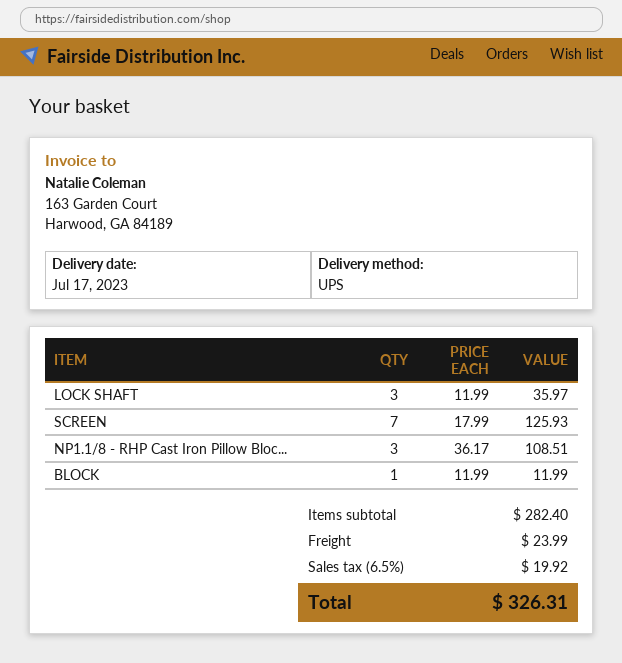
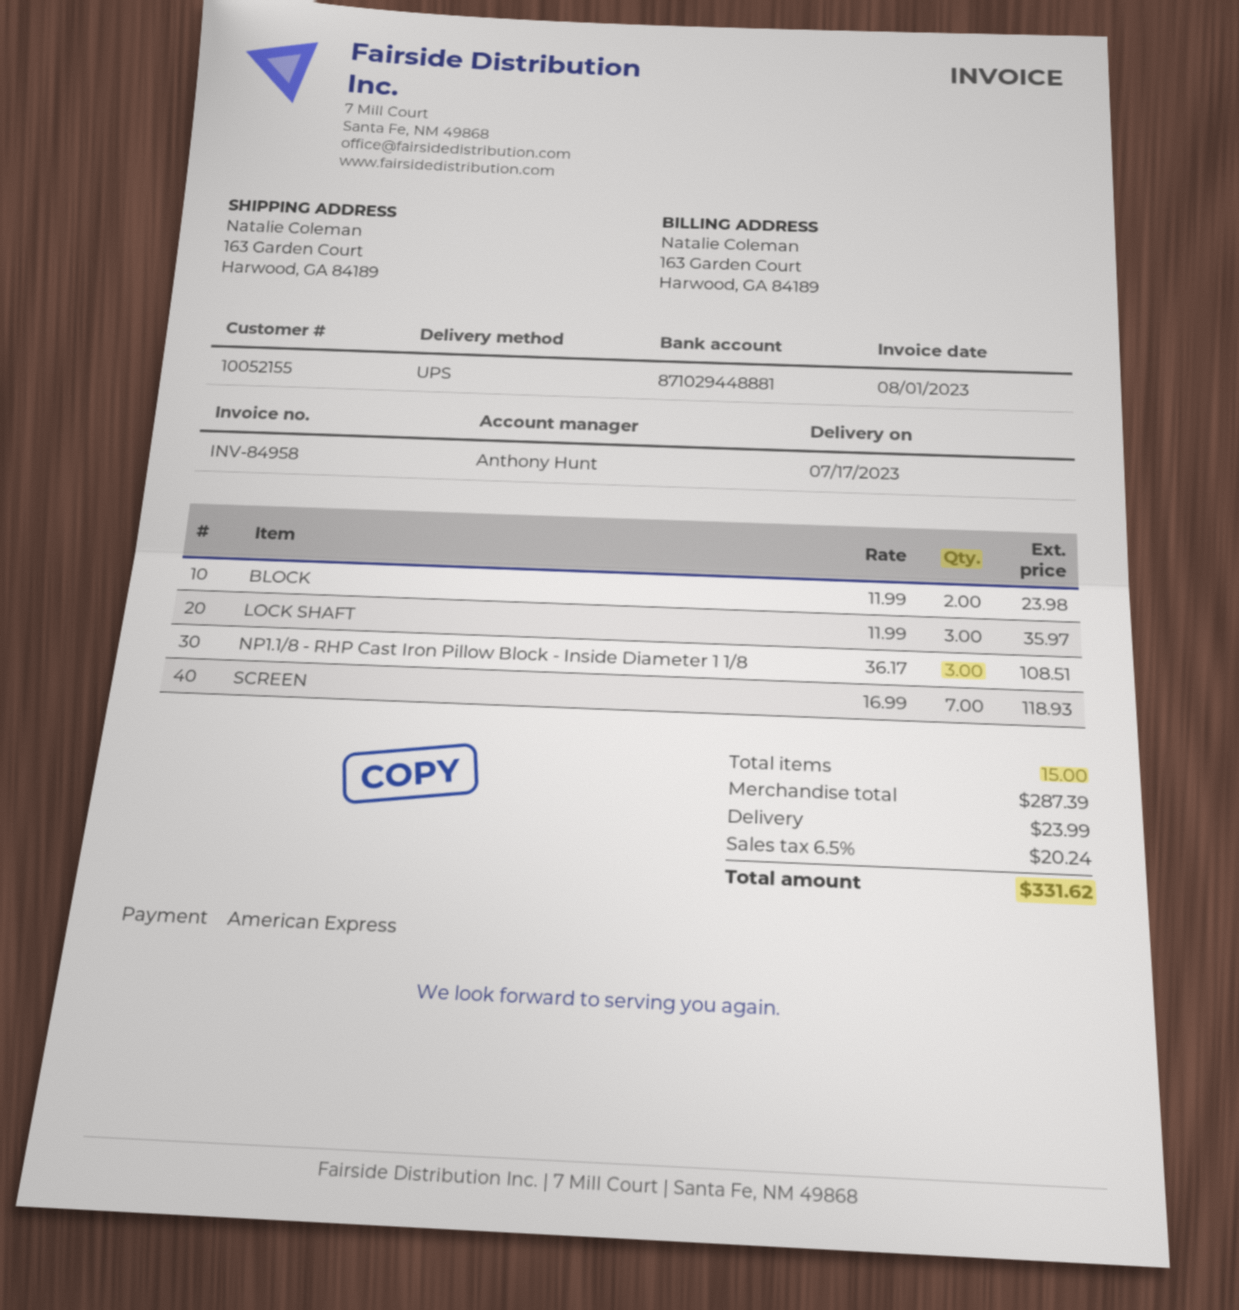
SCREEN: 7 x 17.99 = 125.93 -> 7 x 16.99 = 118.93
BLOCK: 1 x 11.99 = 11.99 -> 2 x 11.99 = 23.98
subtotal: 282.40 -> 287.39
tax: 6.5% = 19.92 -> 6.5% = 20.24
total: 326.31 -> 331.62

